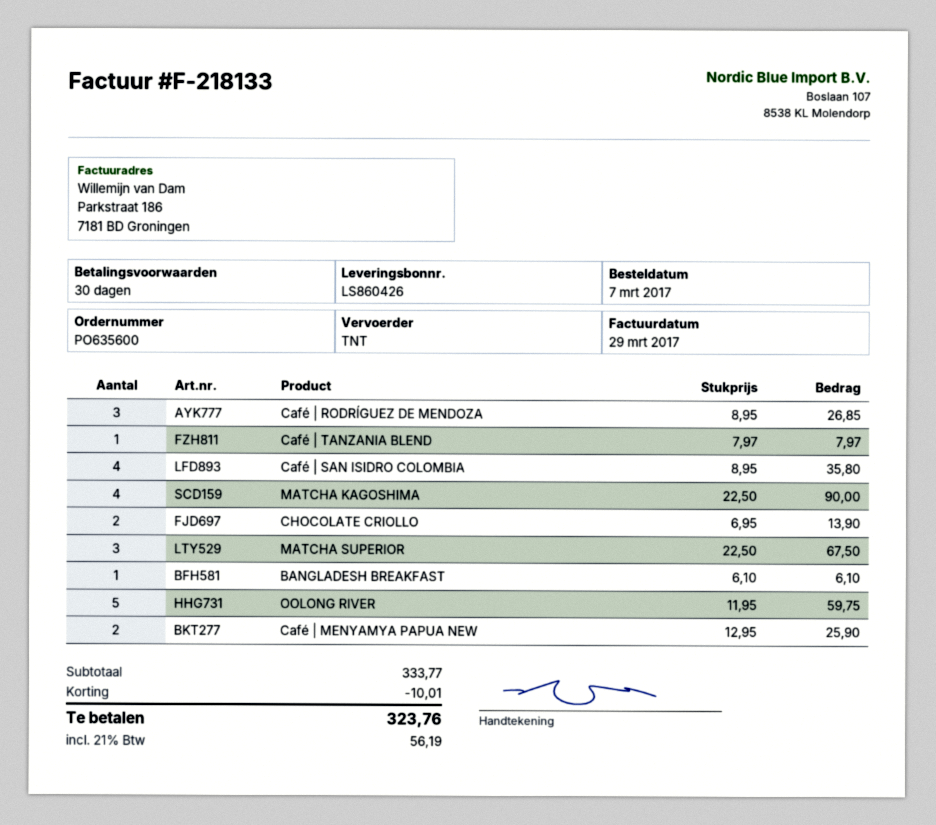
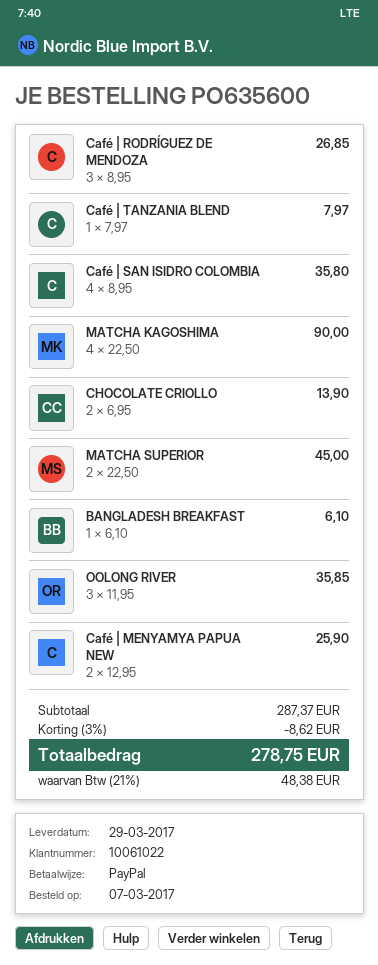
MATCHA SUPERIOR: 3 x 22.50 = 67.50 -> 2 x 22.50 = 45.00
OOLONG RIVER: 5 x 11.95 = 59.75 -> 3 x 11.95 = 35.85
subtotal: 333.77 -> 287.37
discount: 10.01 -> 8.62
tax: 21% = 56.19 -> 21% = 48.38
total: 323.76 -> 278.75

